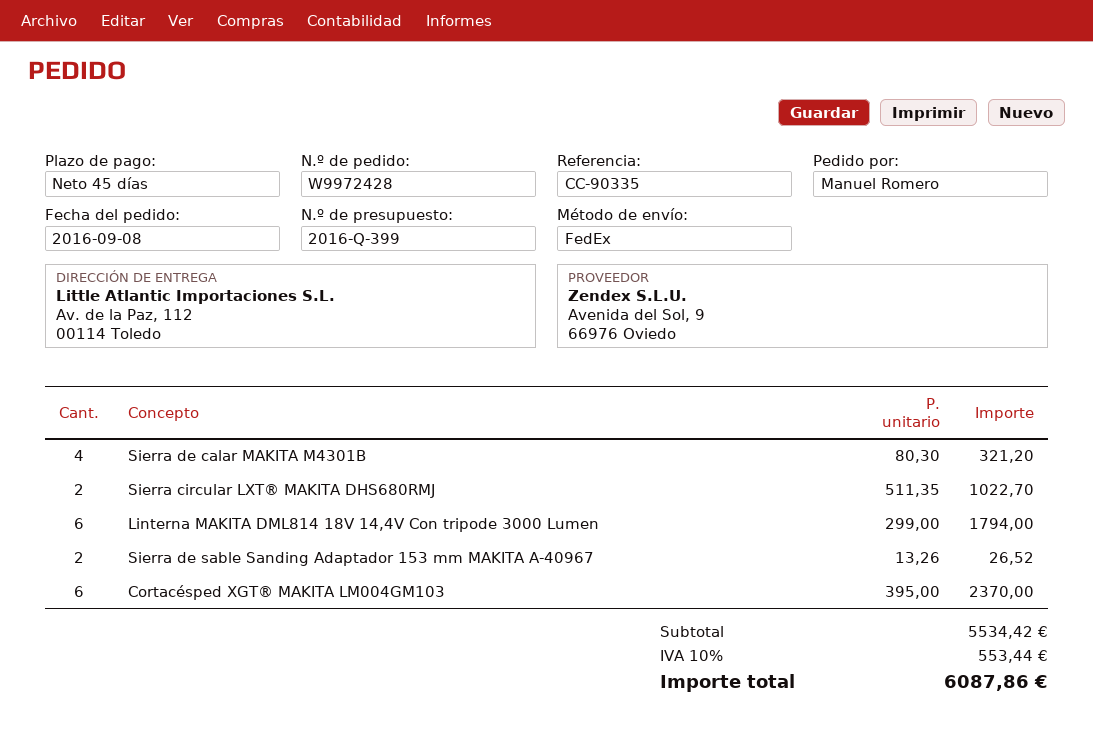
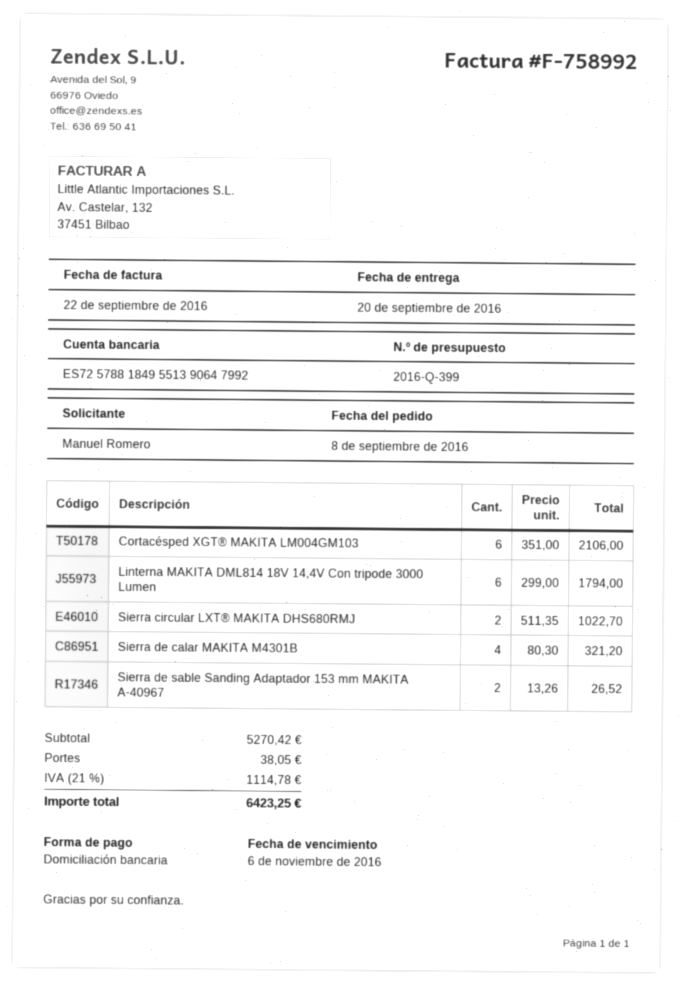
Cortacésped XGT® MAKITA LM004GM103: 6 x 395.00 = 2370.00 -> 6 x 351.00 = 2106.00
subtotal: 5534.42 -> 5270.42
shipping: none -> 38.05
tax: 10% = 553.44 -> 21% = 1114.78
total: 6087.86 -> 6423.25

